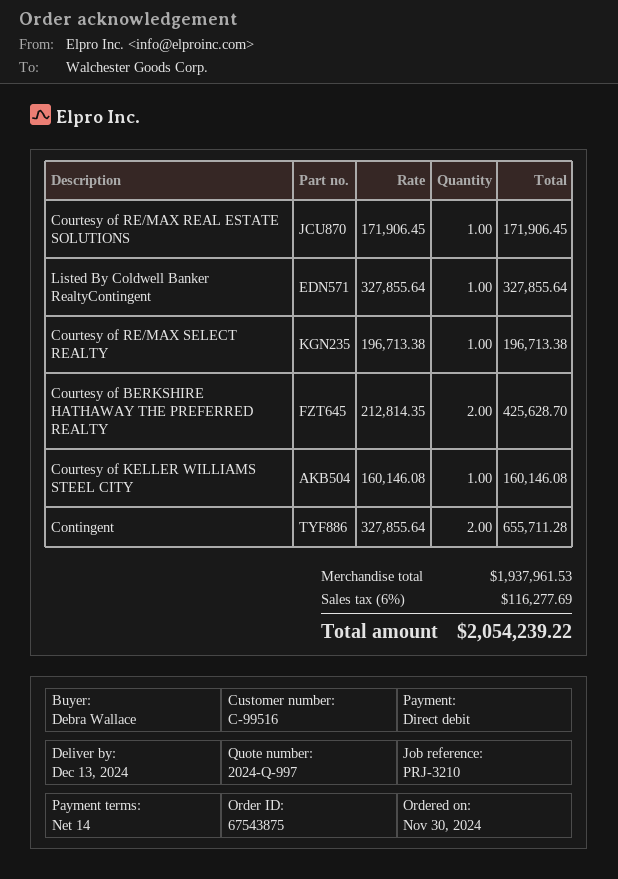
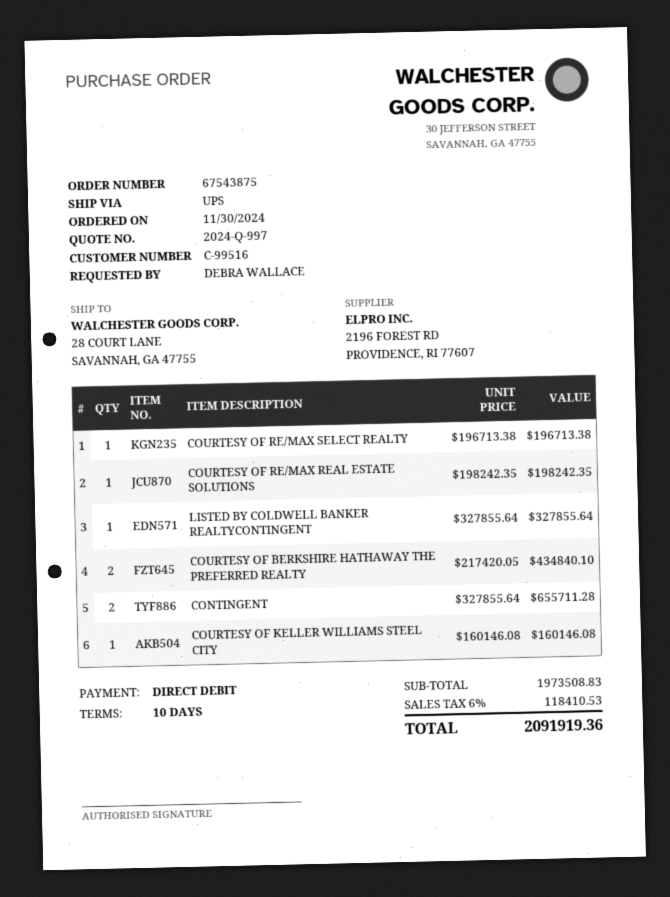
payment terms: 14 days -> 10 days
Courtesy of RE/MAX REAL ESTATE SOLUTIONS: 1 x 171906.45 = 171906.45 -> 1 x 198242.35 = 198242.35
Courtesy of BERKSHIRE HATHAWAY THE PREFERRED REALTY: 2 x 212814.35 = 425628.70 -> 2 x 217420.05 = 434840.10
subtotal: 1937961.53 -> 1973508.83
tax: 6% = 116277.69 -> 6% = 118410.53
total: 2054239.22 -> 2091919.36

